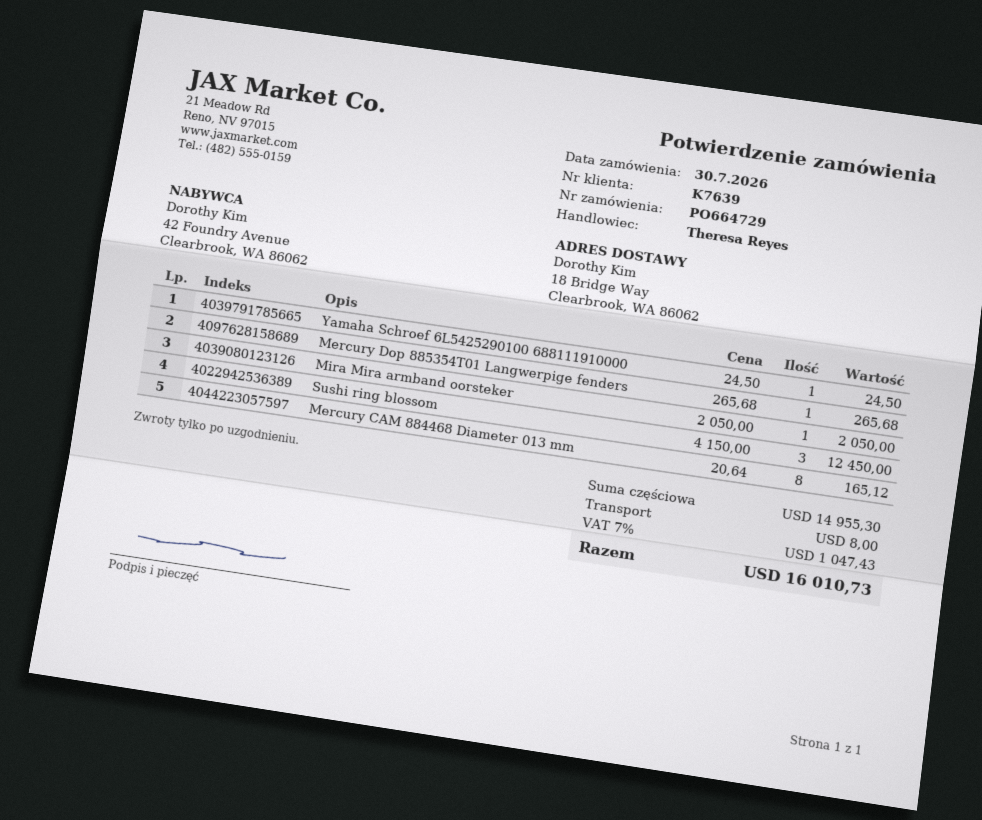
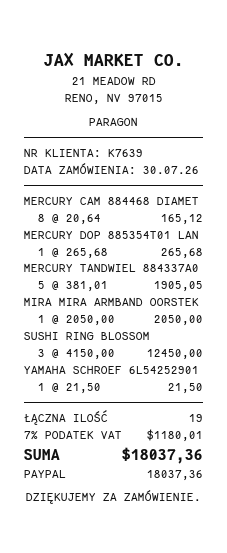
Yamaha Schroef 6L5425290100 688111910000: 1 x 24.50 = 24.50 -> 1 x 21.50 = 21.50
MERCURY TANDWIEL 884337A0: none -> 5 x 381.01 = 1905.05
shipping: 8.00 -> none
tax: 7% = 1047.43 -> 7% = 1180.01
total: 16010.73 -> 18037.36

